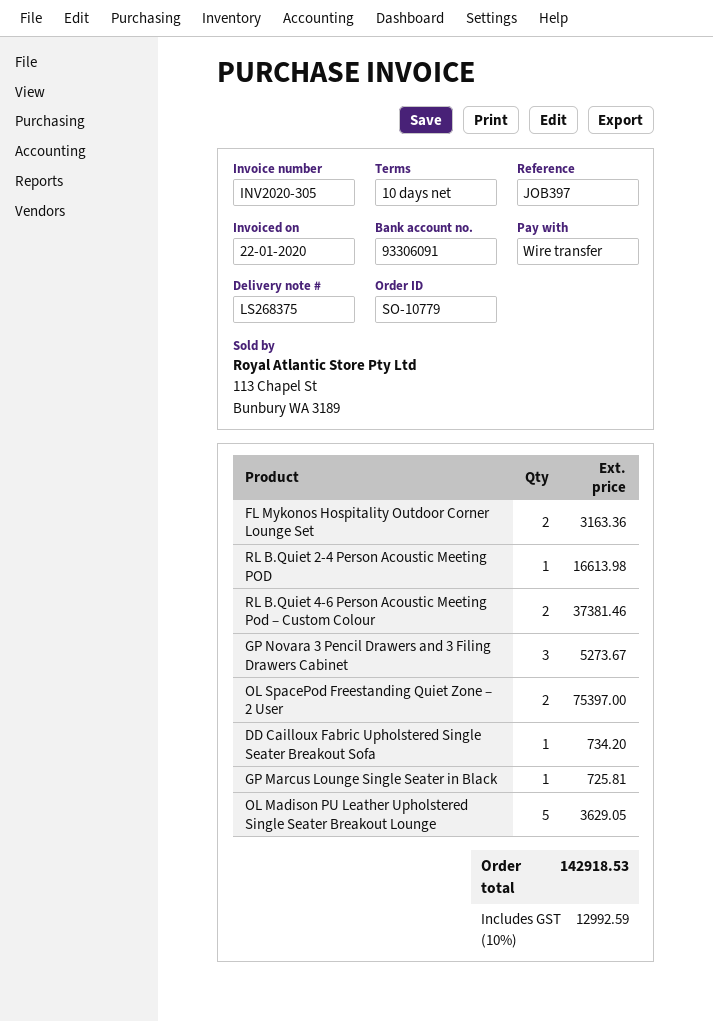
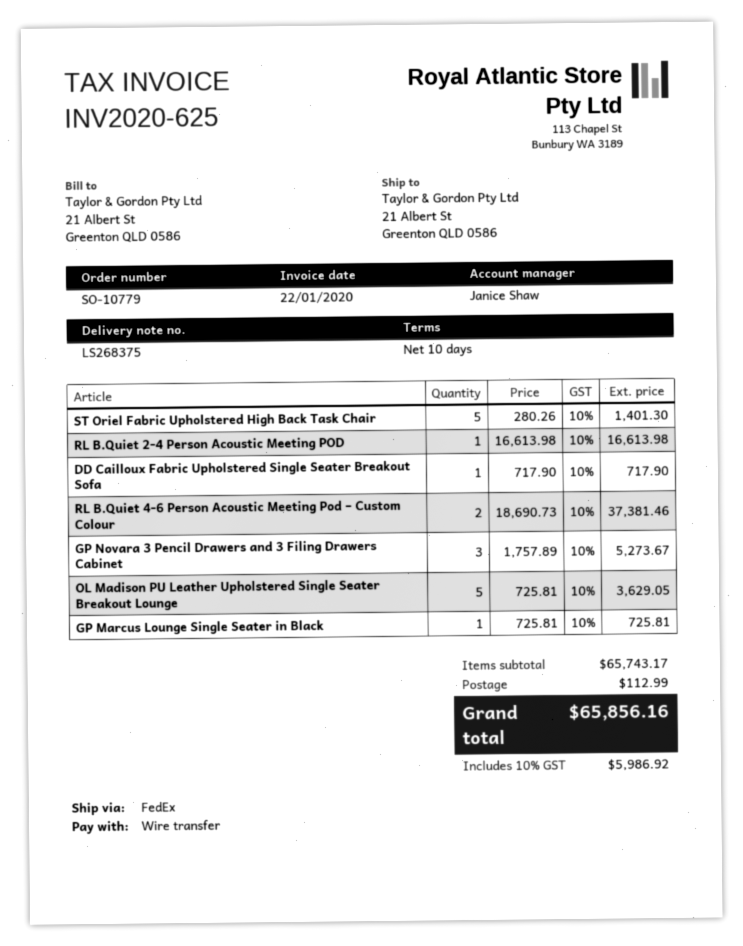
invoice number: INV2020-305 -> INV2020-625
FL Mykonos Hospitality Outdoor Corner Lounge Set: 2 for 3163.36 -> none
OL SpacePod Freestanding Quiet Zone – 2 User: 2 for 75397.00 -> none
DD Cailloux Fabric Upholstered Single Seater Breakout Sofa: 1 for 734.20 -> 1 for 717.90
ST Oriel Fabric Upholstered High Back Task Chair: none -> 5 for 1401.30
shipping: none -> 112.99
tax: 10% = 12992.59 -> 10% = 5986.92
total: 142918.53 -> 65856.16

